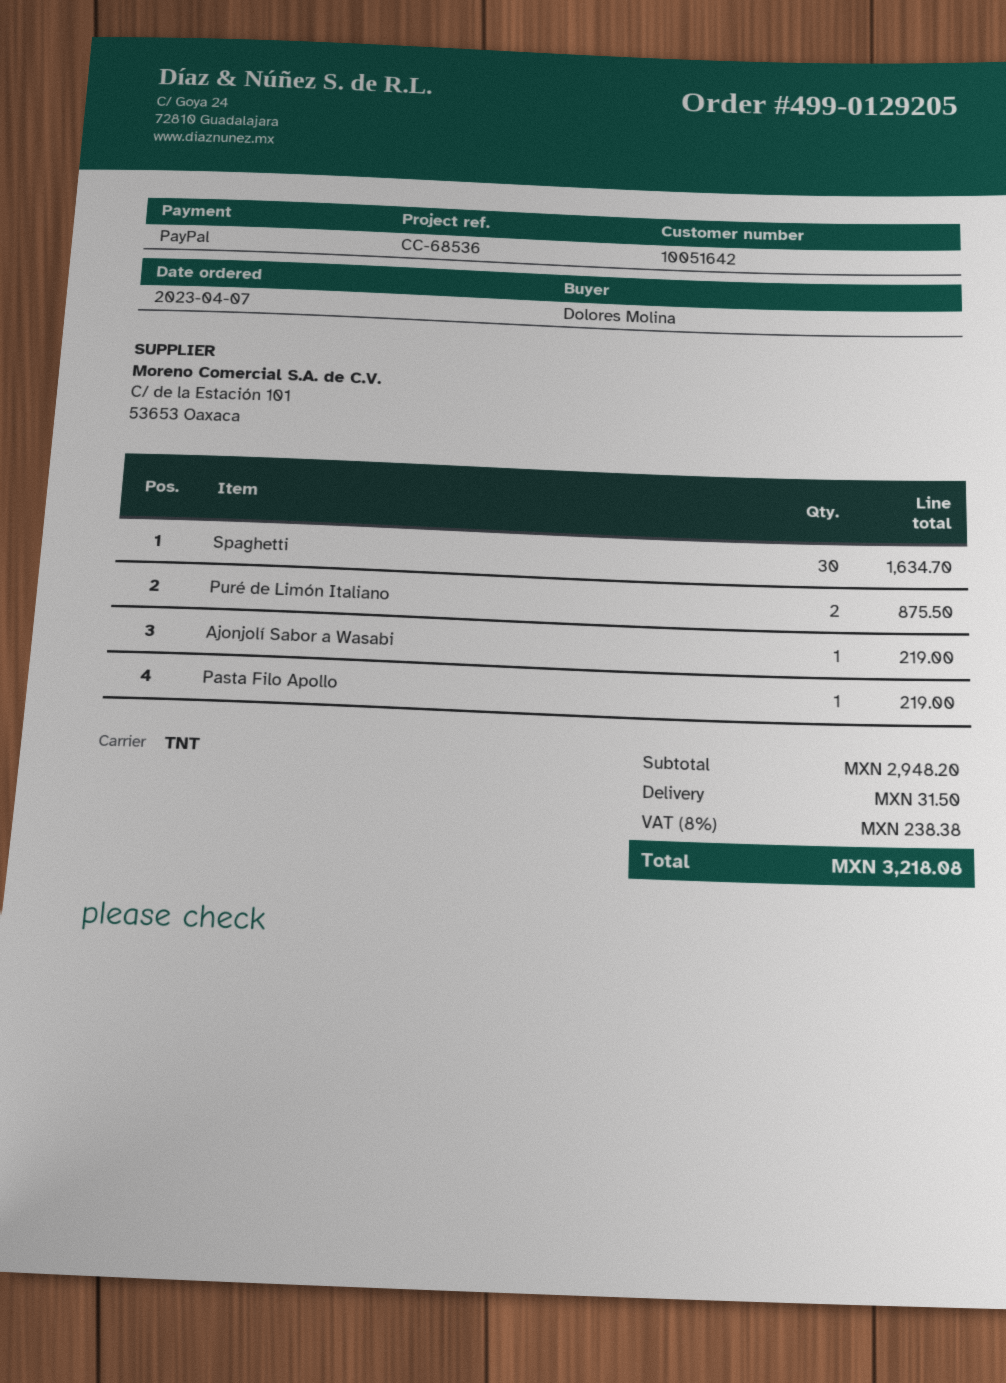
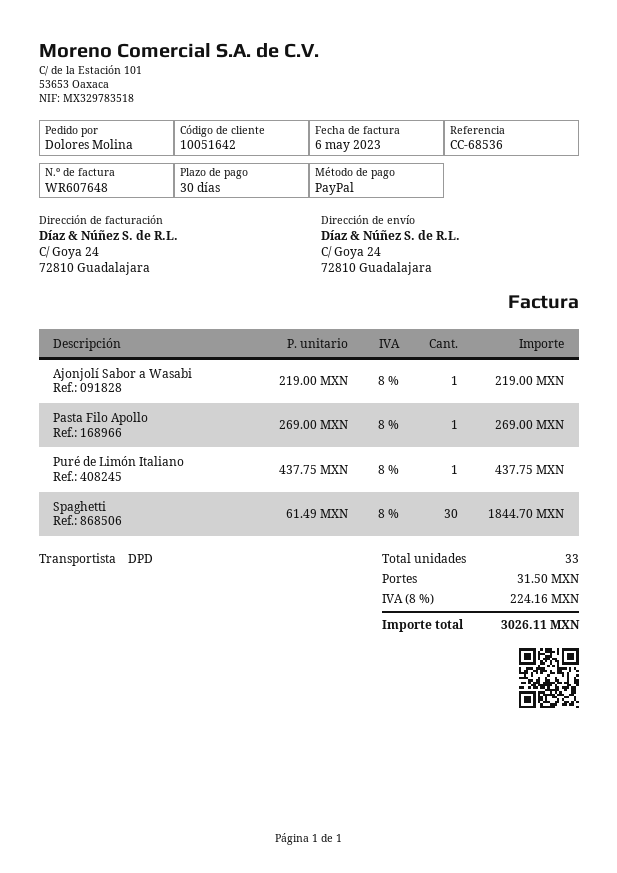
shipping method: TNT -> DPD
Spaghetti: 30 for 1634.70 -> 30 for 1844.70
Puré de Limón Italiano: 2 for 875.50 -> 1 for 437.75
Pasta Filo Apollo: 1 for 219.00 -> 1 for 269.00
tax: 8% = 238.38 -> 8% = 224.16
total: 3218.08 -> 3026.11

